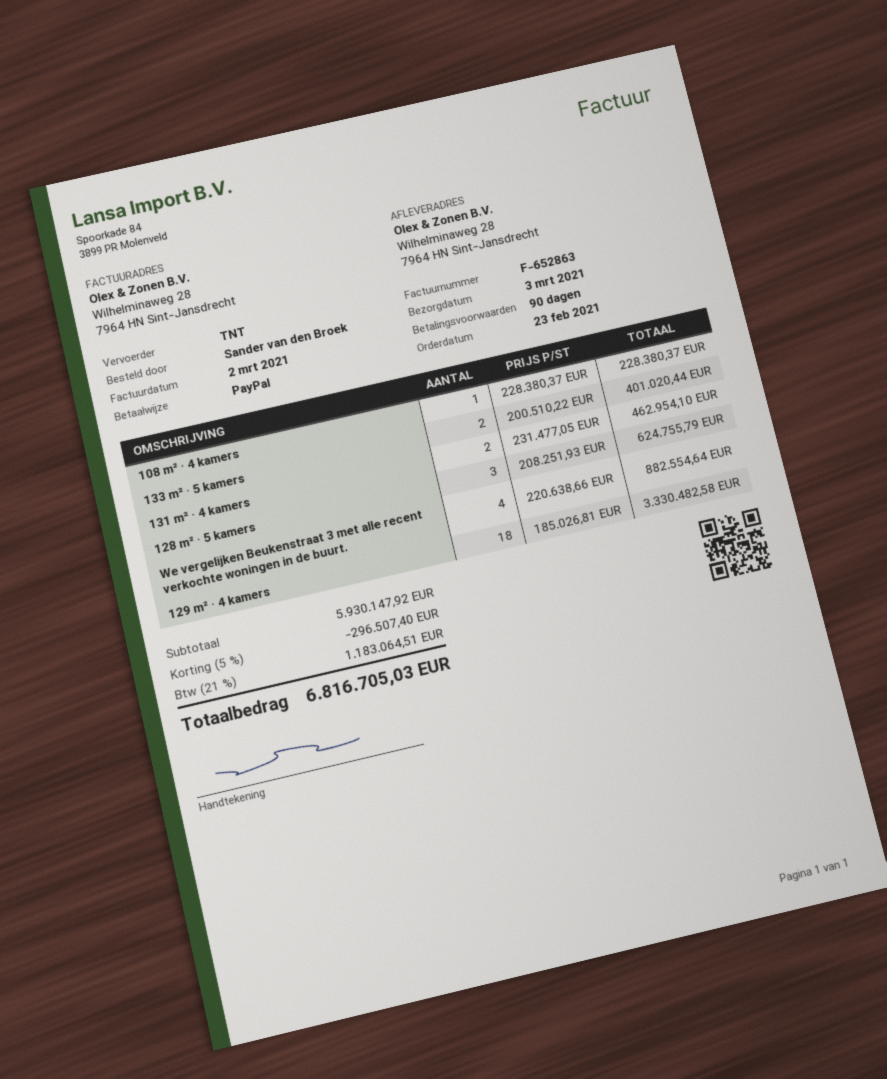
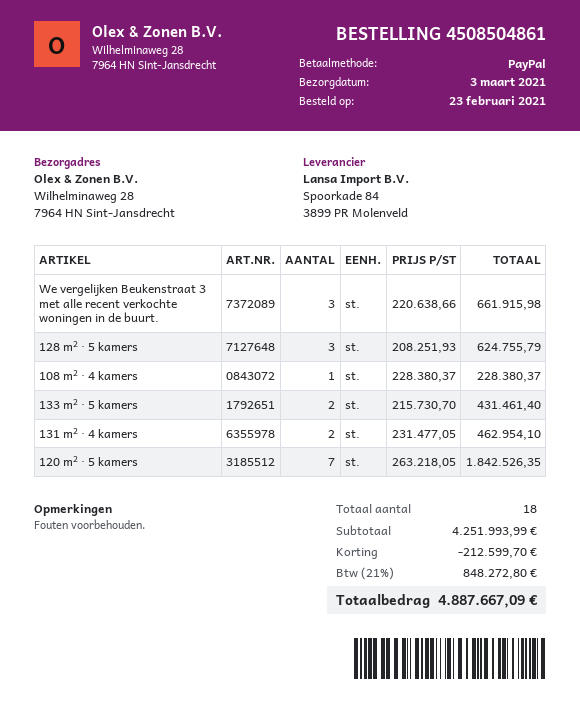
133 m² · 5 kamers: 2 x 200510.22 = 401020.44 -> 2 x 215730.70 = 431461.40
We vergelijken Beukenstraat 3 met alle recent verkochte woningen in de buurt.: 4 x 220638.66 = 882554.64 -> 3 x 220638.66 = 661915.98
129 m² · 4 kamers: 18 x 185026.81 = 3330482.58 -> none
120 m² · 5 kamers: none -> 7 x 263218.05 = 1842526.35
subtotal: 5930147.92 -> 4251993.99
discount: 296507.40 -> 212599.70
tax: 21% = 1183064.51 -> 21% = 848272.80
total: 6816705.03 -> 4887667.09

